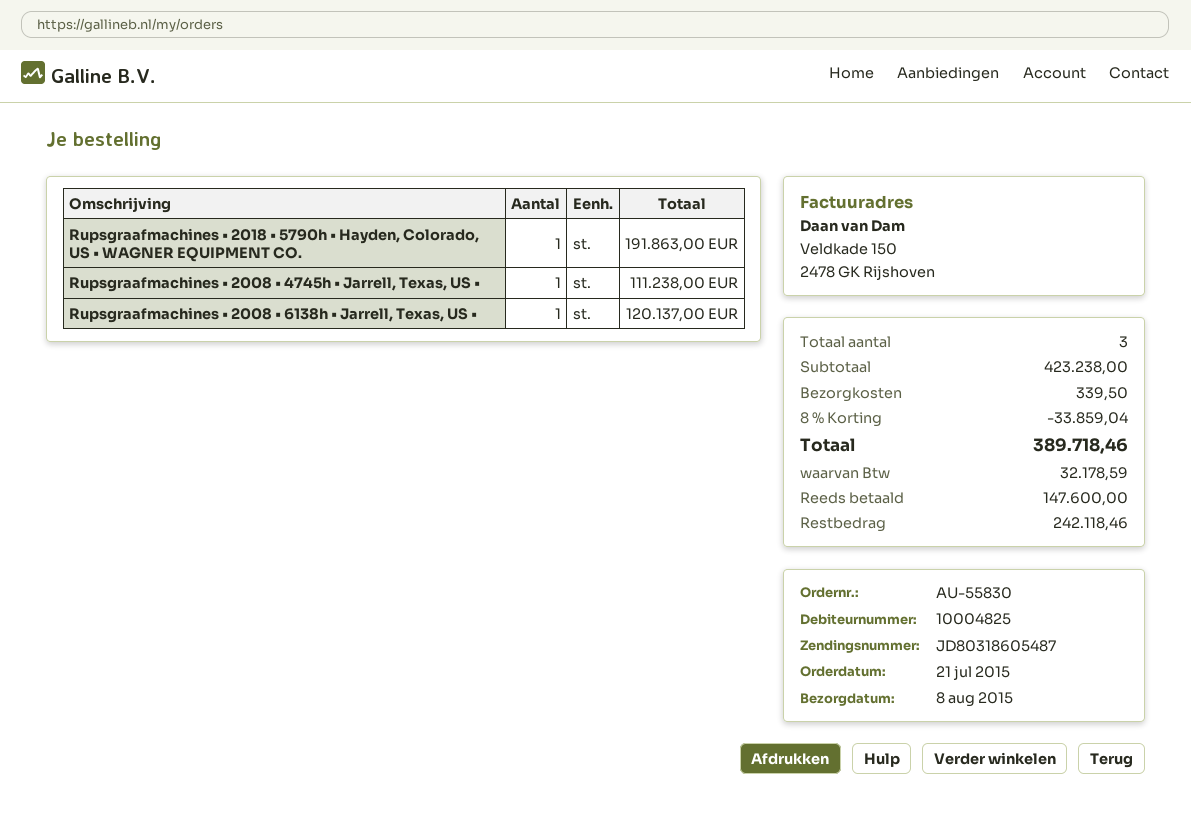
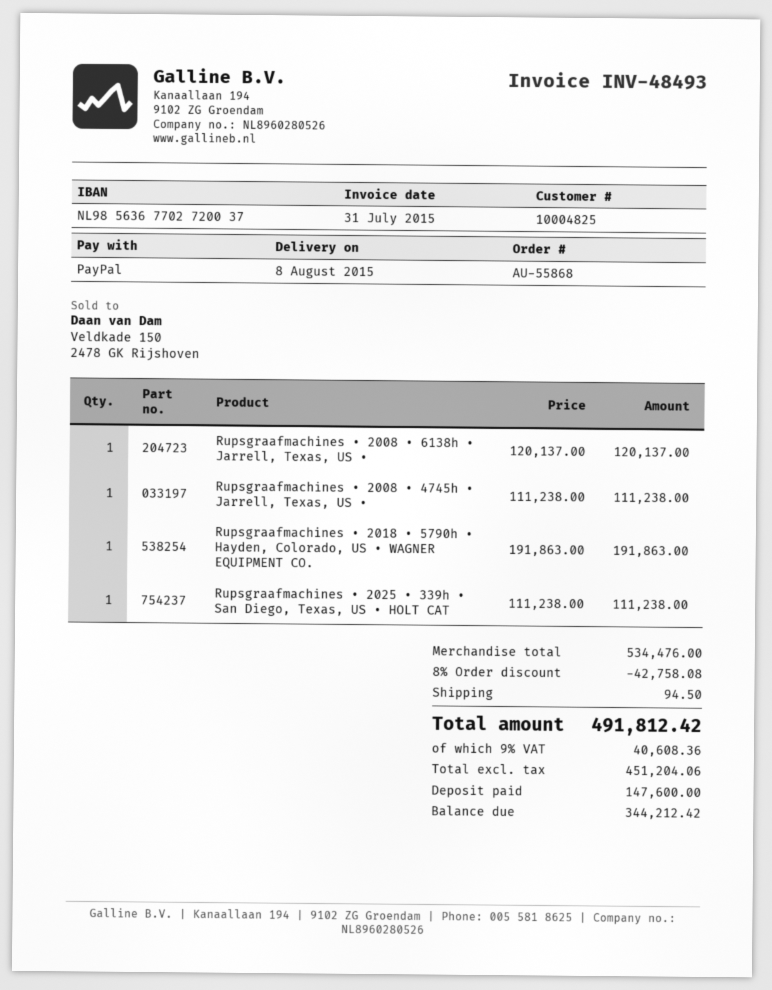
order number: AU-55830 -> AU-55868
Rupsgraafmachines • 2025 • 339h • San Diego, Texas, US • HOLT CAT: none -> 1 for 111238.00
subtotal: 423238.00 -> 534476.00
discount: 8% = 33859.04 -> 8% = 42758.08
shipping: 339.50 -> 94.50
tax: 32178.59 -> 40608.36
total: 389718.46 -> 491812.42
balance: 242118.46 -> 344212.42

